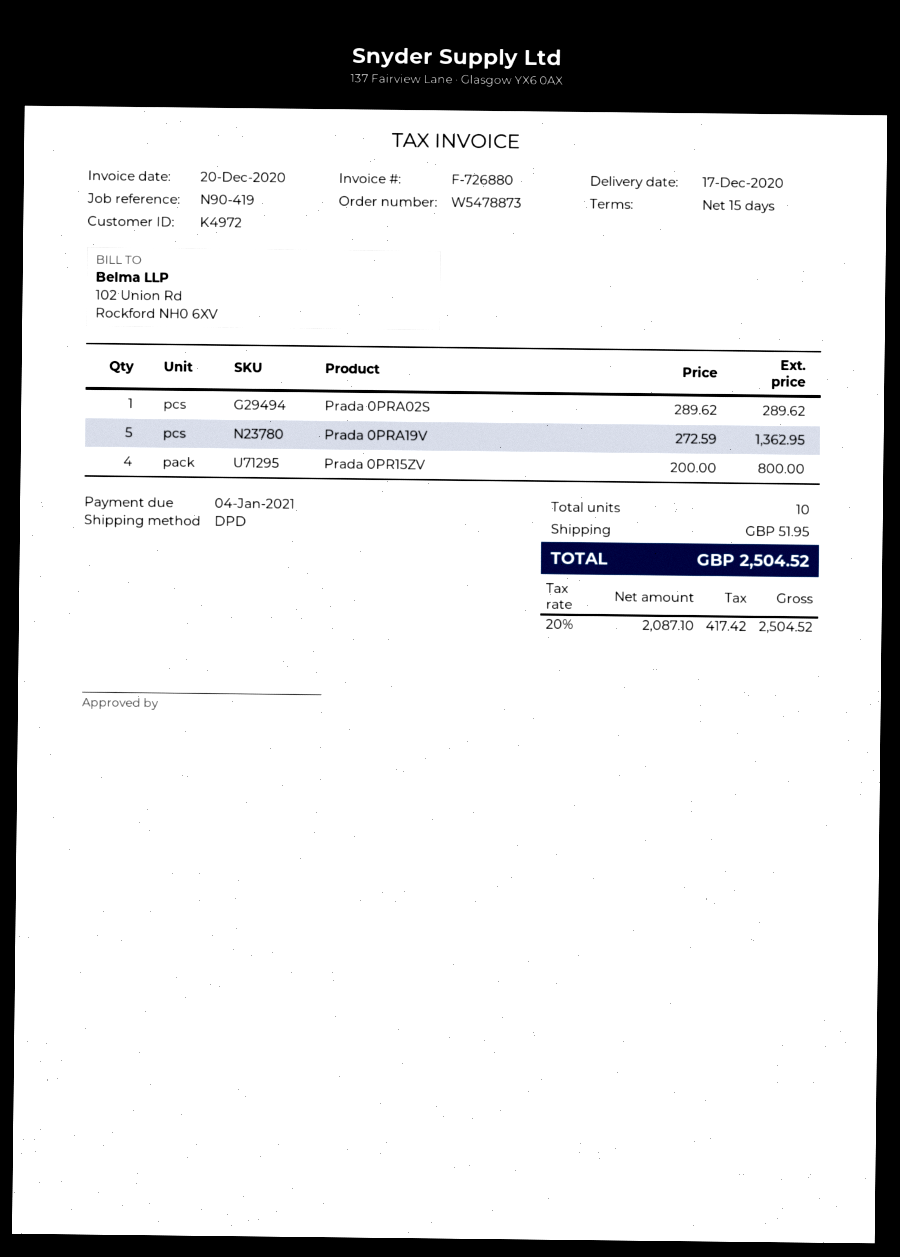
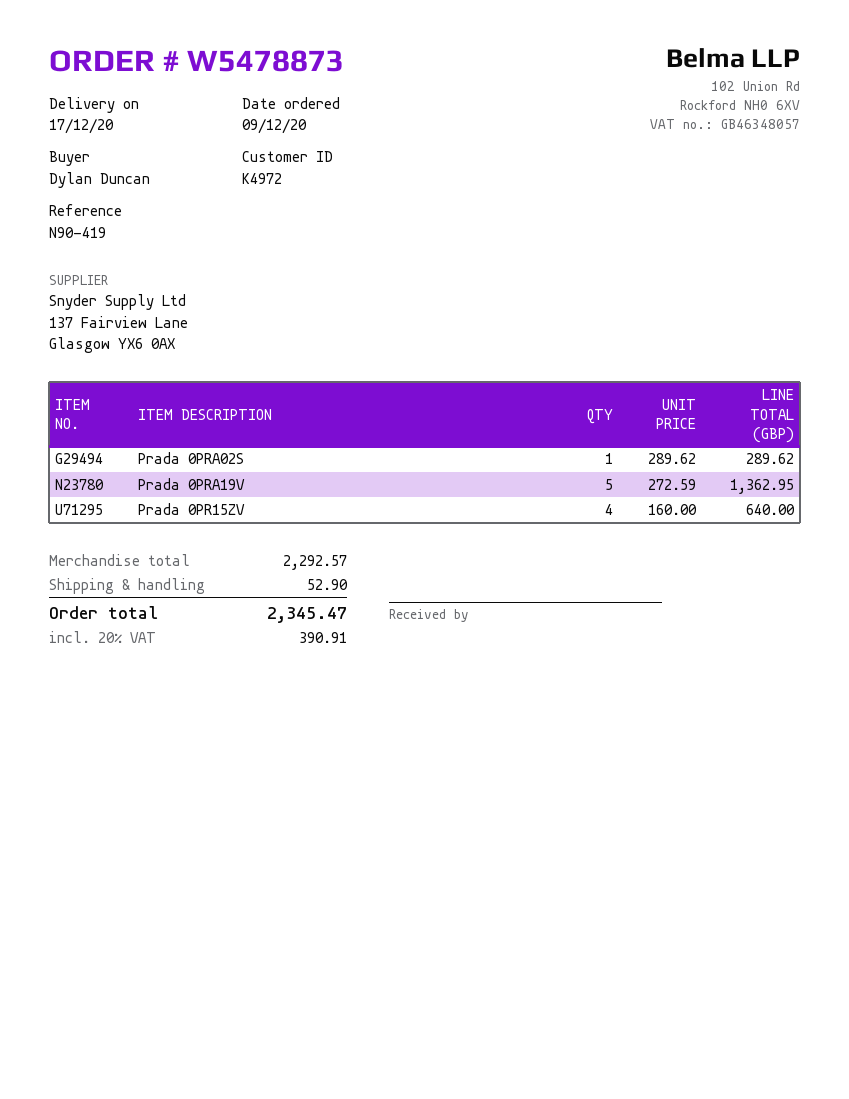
Prada 0PR15ZV: 4 x 200.00 = 800.00 -> 4 x 160.00 = 640.00
shipping: 51.95 -> 52.90
tax: 20% = 417.42 -> 20% = 390.91
total: 2504.52 -> 2345.47

